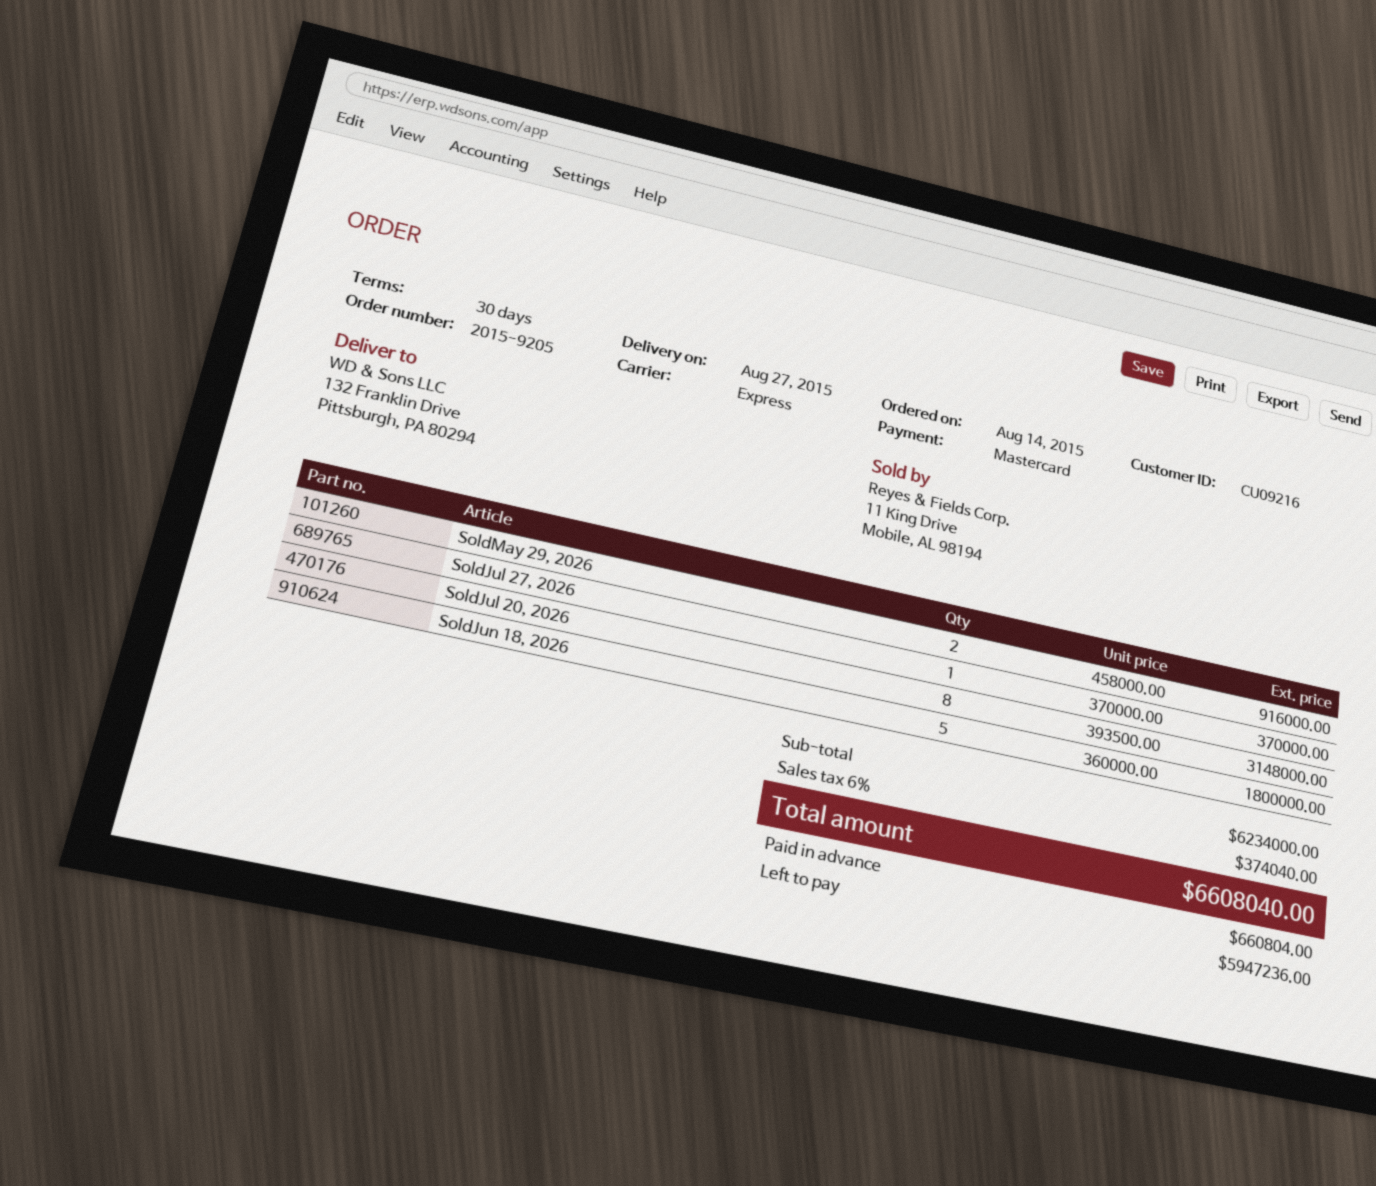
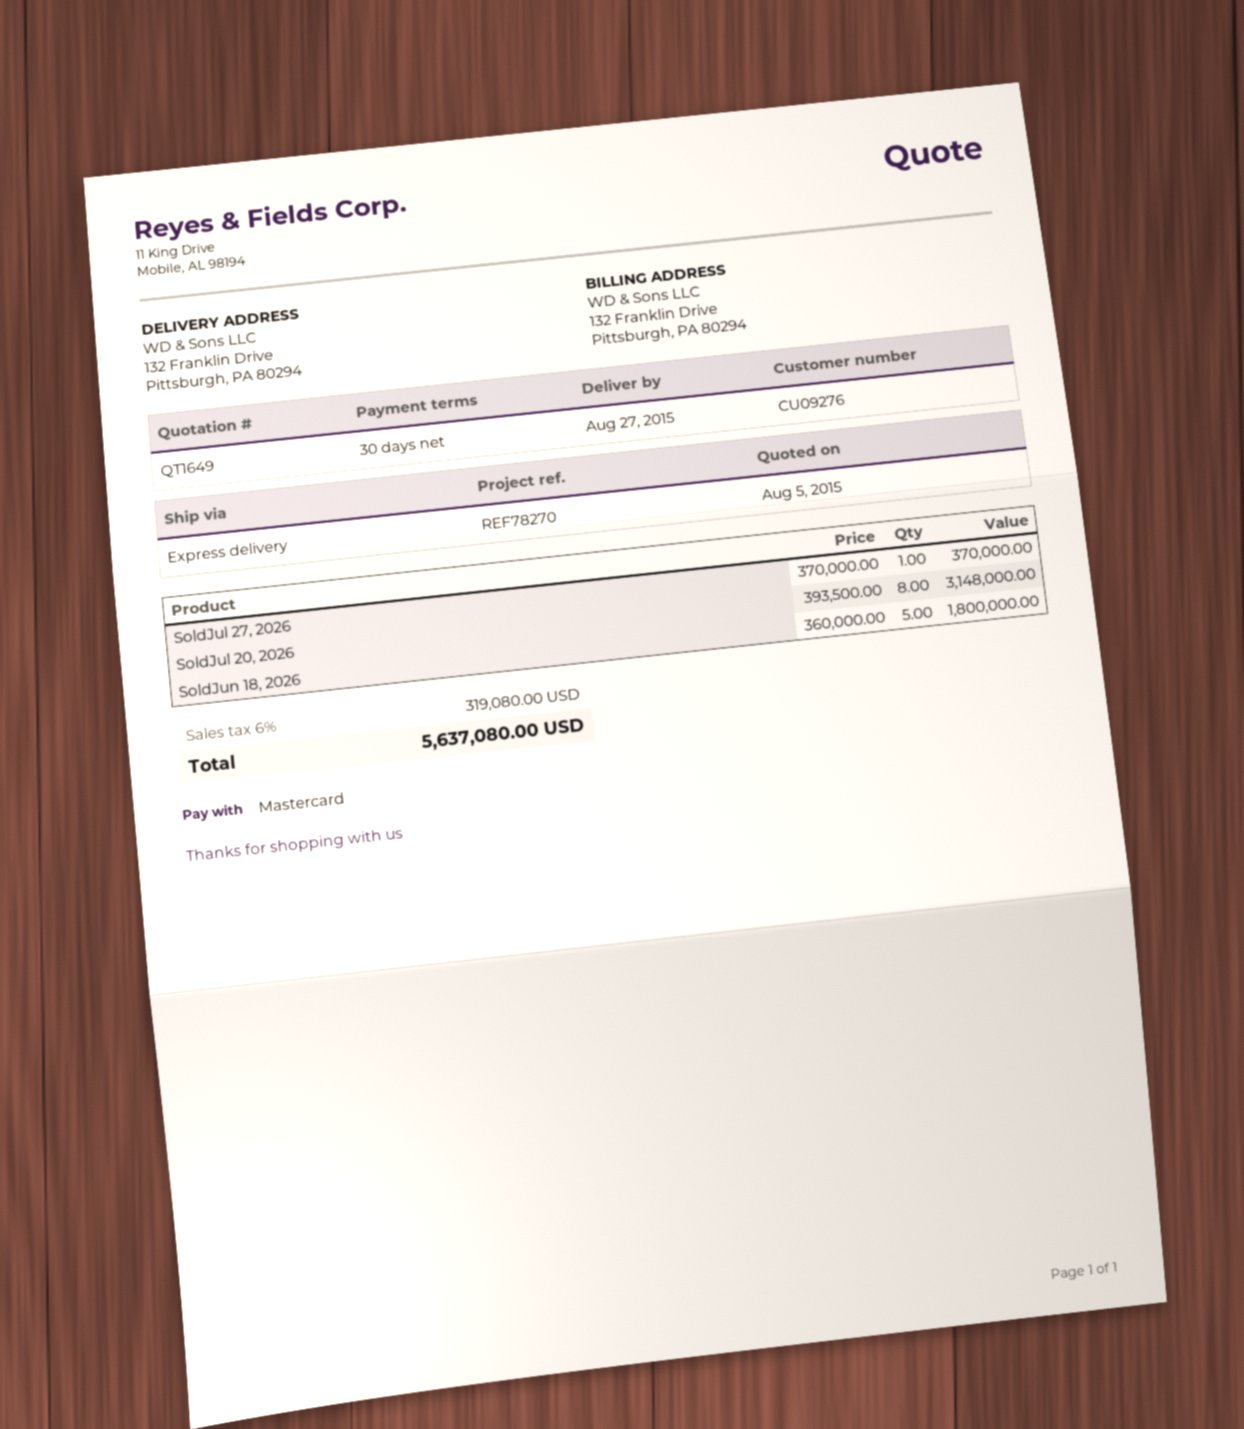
customer number: CU09216 -> CU09276
SoldMay 29, 2026: 2 x 458000.00 = 916000.00 -> none
tax: 6% = 374040.00 -> 6% = 319080.00
total: 6608040.00 -> 5637080.00

